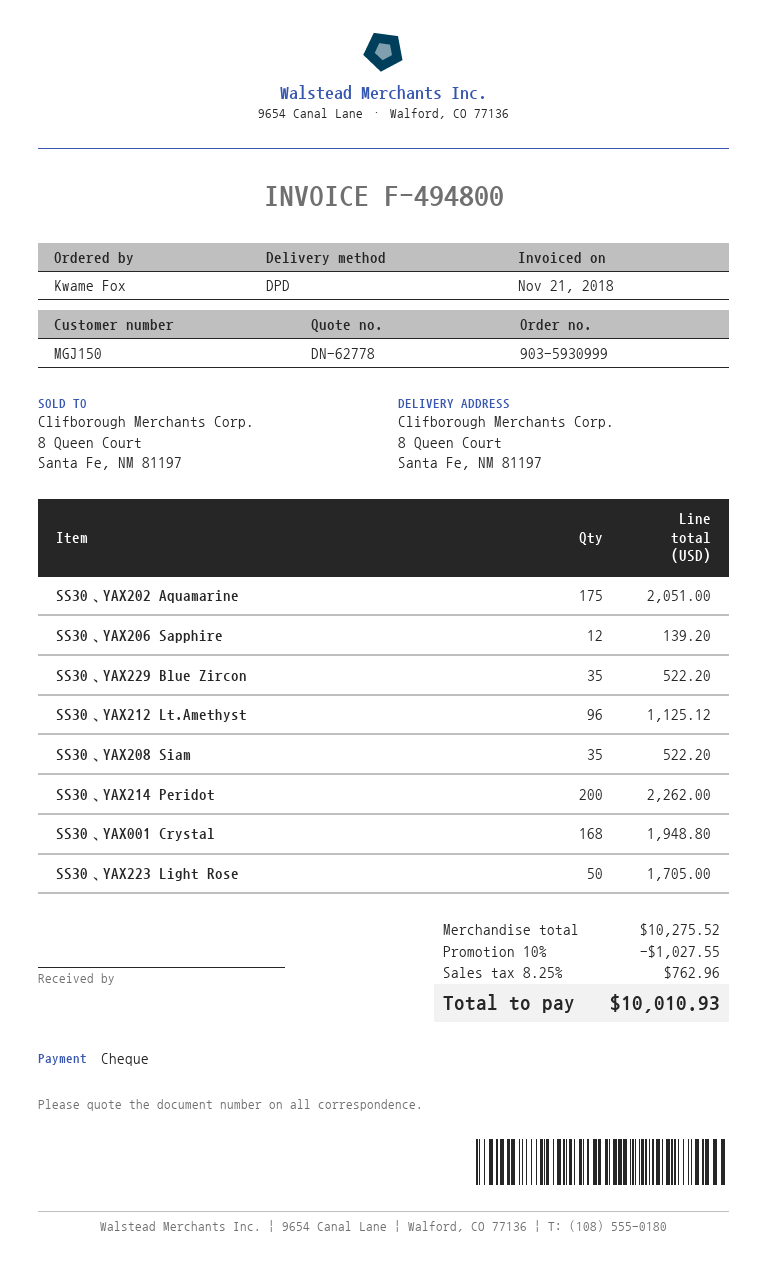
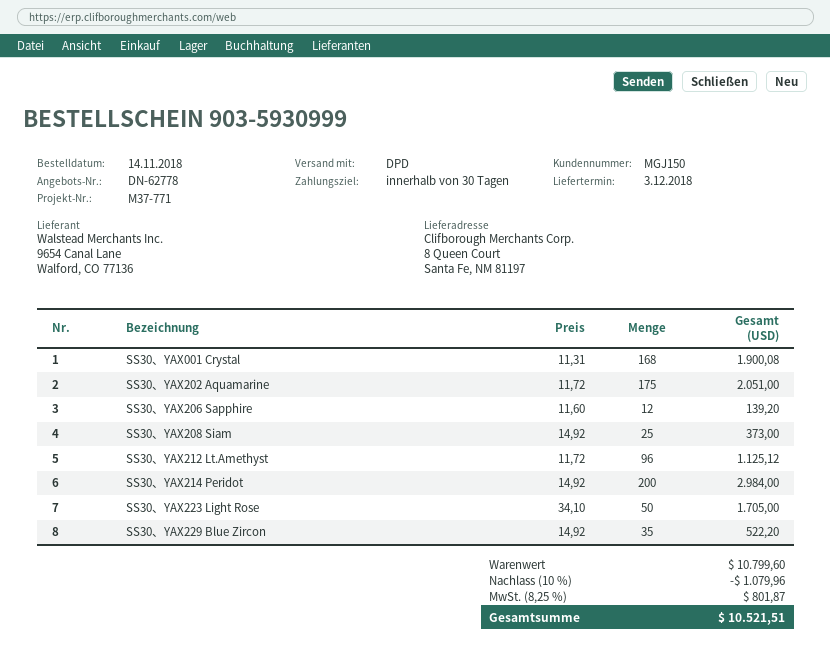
SS30、YAX208 Siam: 35 for 522.20 -> 25 for 373.00
SS30、YAX214 Peridot: 200 for 2262.00 -> 200 for 2984.00
SS30、YAX001 Crystal: 168 for 1948.80 -> 168 for 1900.08
subtotal: 10275.52 -> 10799.60
discount: 10% = 1027.55 -> 10% = 1079.96
tax: 8.25% = 762.96 -> 8.25% = 801.87
total: 10010.93 -> 10521.51

